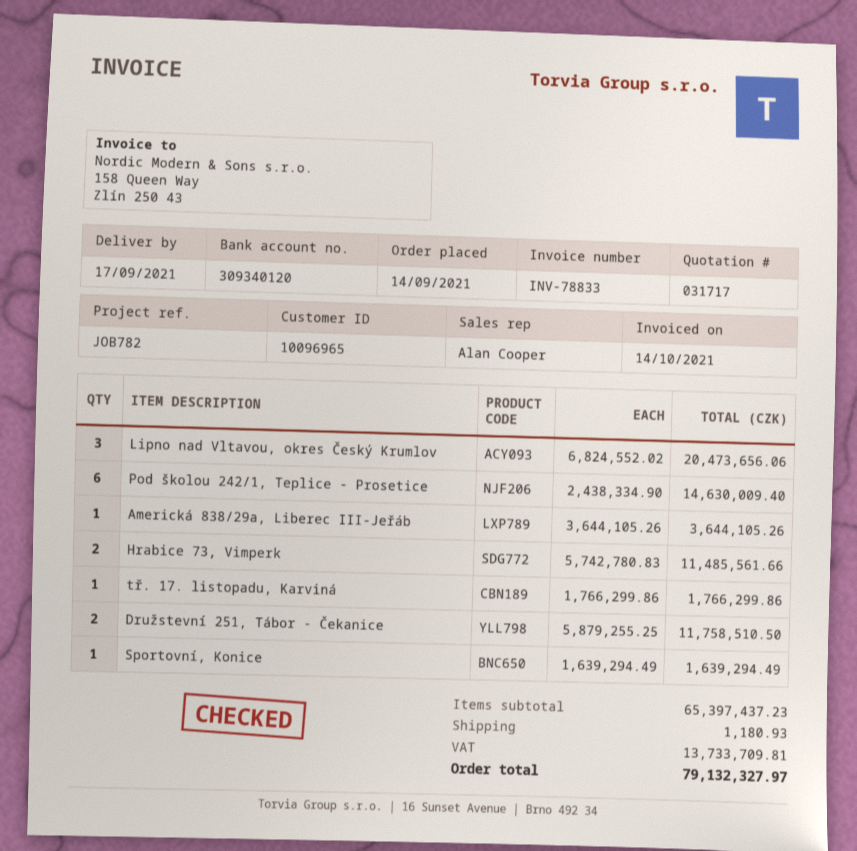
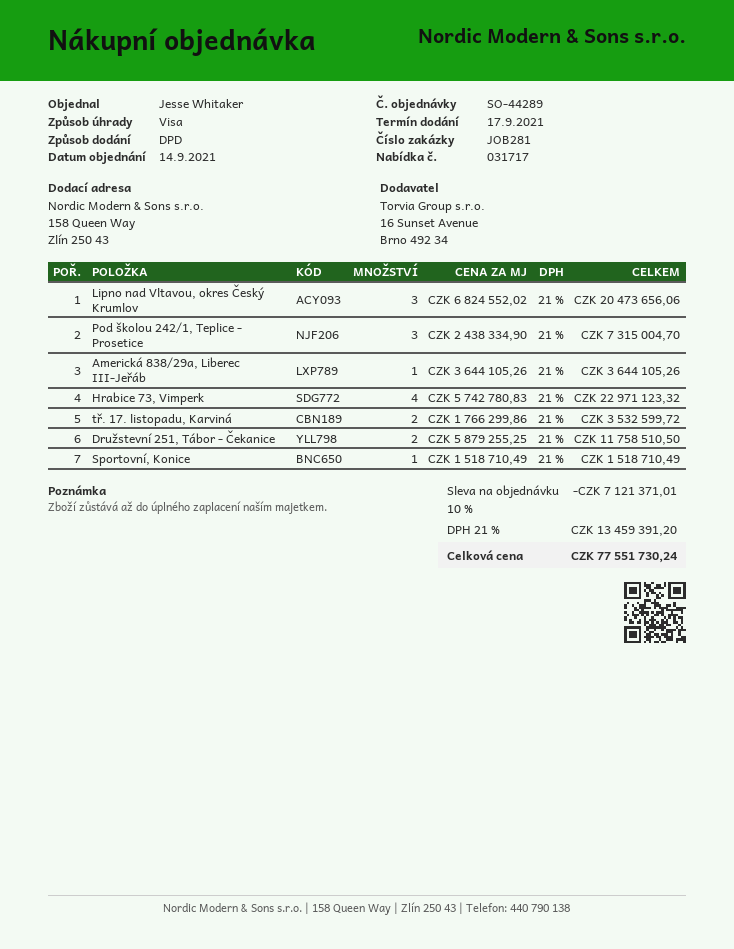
reference: JOB782 -> JOB281
Pod školou 242/1, Teplice - Prosetice: 6 x 2438334.90 = 14630009.40 -> 3 x 2438334.90 = 7315004.70
Hrabice 73, Vimperk: 2 x 5742780.83 = 11485561.66 -> 4 x 5742780.83 = 22971123.32
tř. 17. listopadu, Karviná: 1 x 1766299.86 = 1766299.86 -> 2 x 1766299.86 = 3532599.72
Sportovní, Konice: 1 x 1639294.49 = 1639294.49 -> 1 x 1518710.49 = 1518710.49
discount: none -> 10% = 7121371.01
shipping: 1180.93 -> none
tax: 13733709.81 -> 13459391.20
total: 79132327.97 -> 77551730.24

